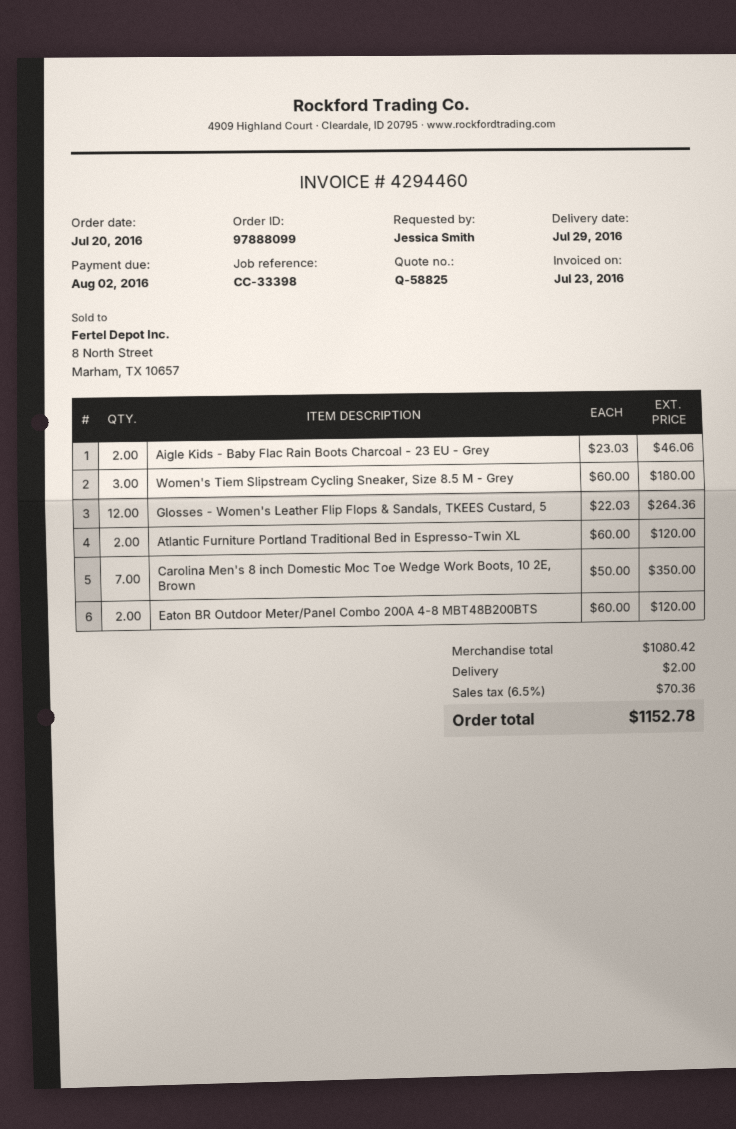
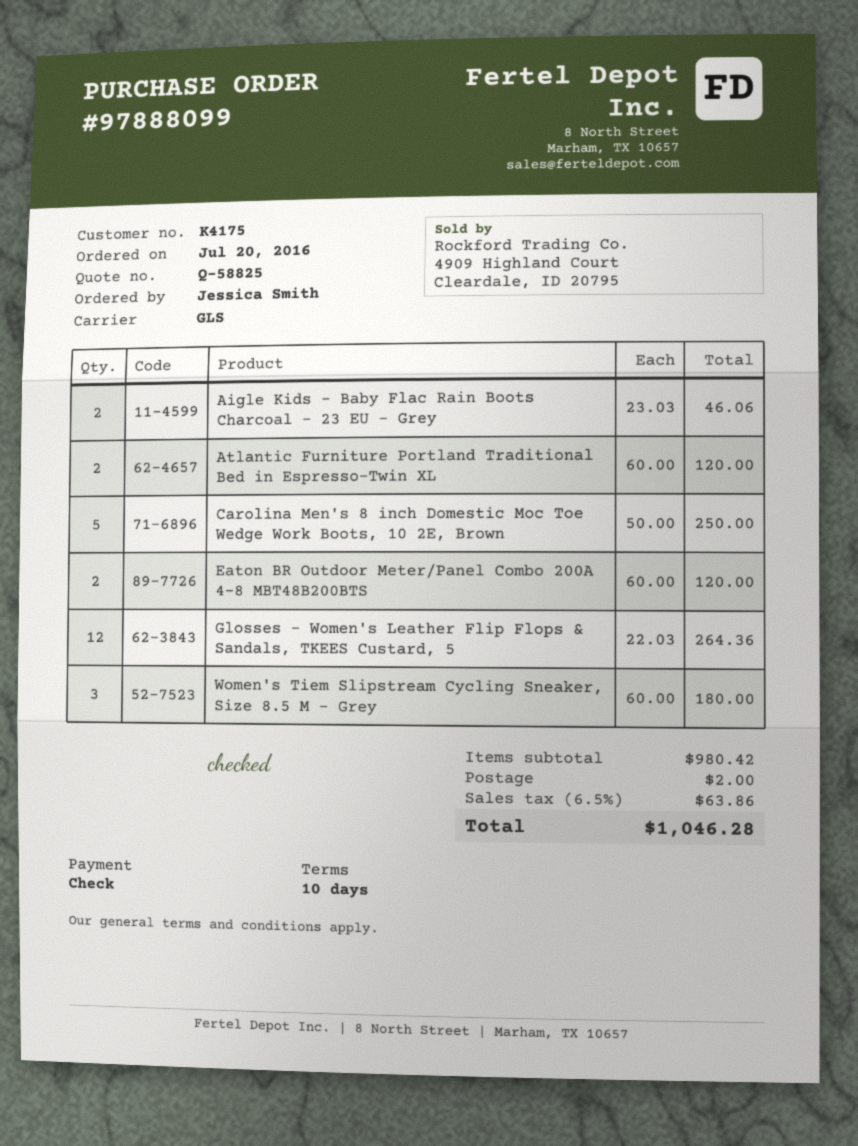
Carolina Men's 8 inch Domestic Moc Toe Wedge Work Boots, 10 2E, Brown: 7 x 50.00 = 350.00 -> 5 x 50.00 = 250.00
subtotal: 1080.42 -> 980.42
tax: 6.5% = 70.36 -> 6.5% = 63.86
total: 1152.78 -> 1046.28

